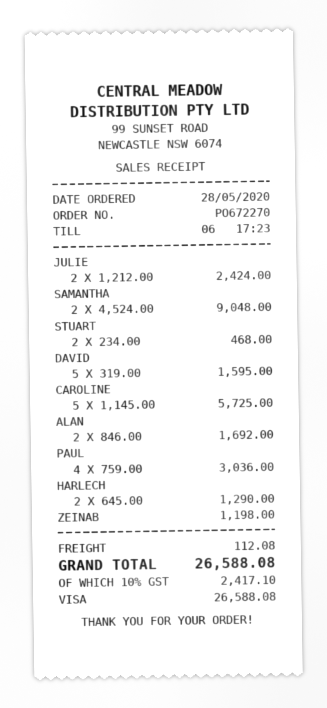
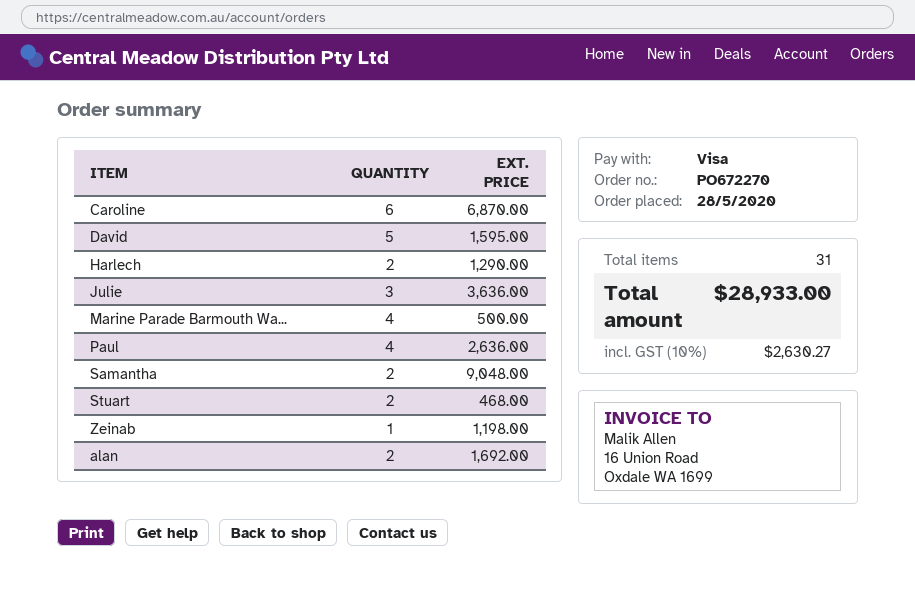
JULIE: 2 for 2424.00 -> 3 for 3636.00
CAROLINE: 5 for 5725.00 -> 6 for 6870.00
PAUL: 4 for 3036.00 -> 4 for 2636.00
Marine Parade Barmouth Wa...: none -> 4 for 500.00
shipping: 112.08 -> none
tax: 10% = 2417.10 -> 10% = 2630.27
total: 26588.08 -> 28933.00

